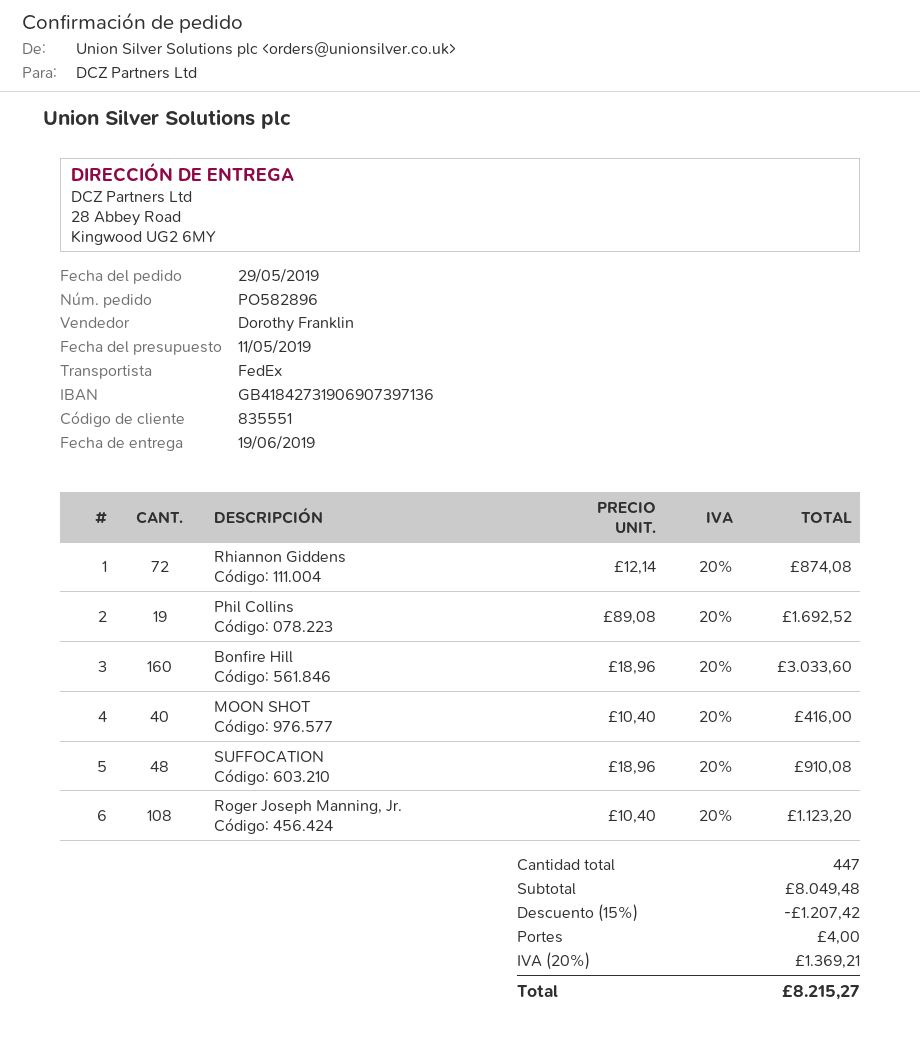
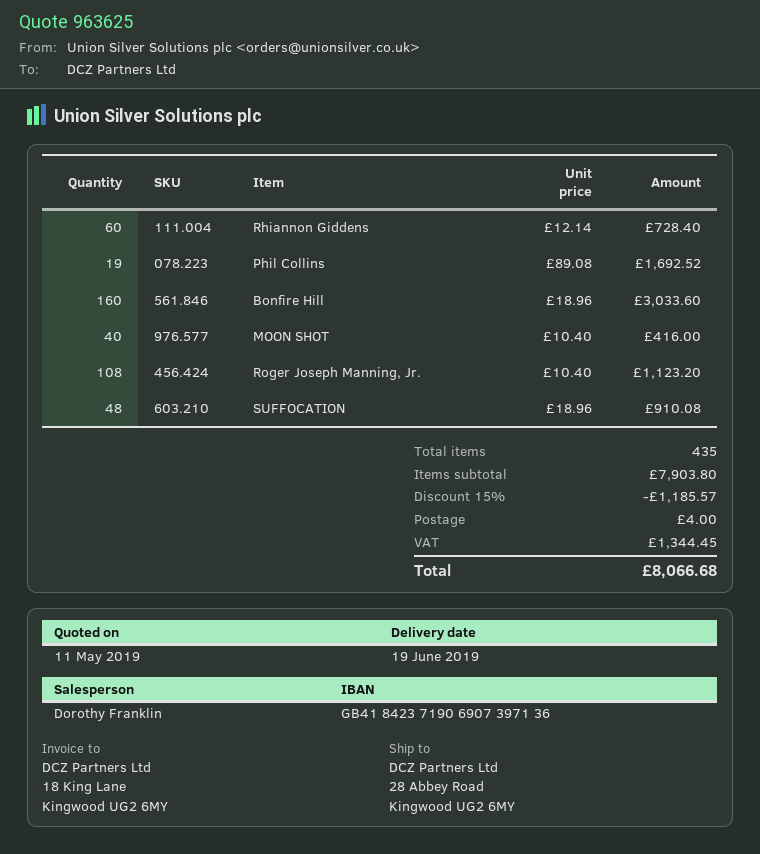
bank account: GB41842731906907397136 -> GB41842371906907397136
Rhiannon Giddens: 72 x 12.14 = 874.08 -> 60 x 12.14 = 728.40
total quantity: 447 -> 435
subtotal: 8049.48 -> 7903.80
discount: 15% = 1207.42 -> 15% = 1185.57
tax: 1369.21 -> 1344.45
total: 8215.27 -> 8066.68

